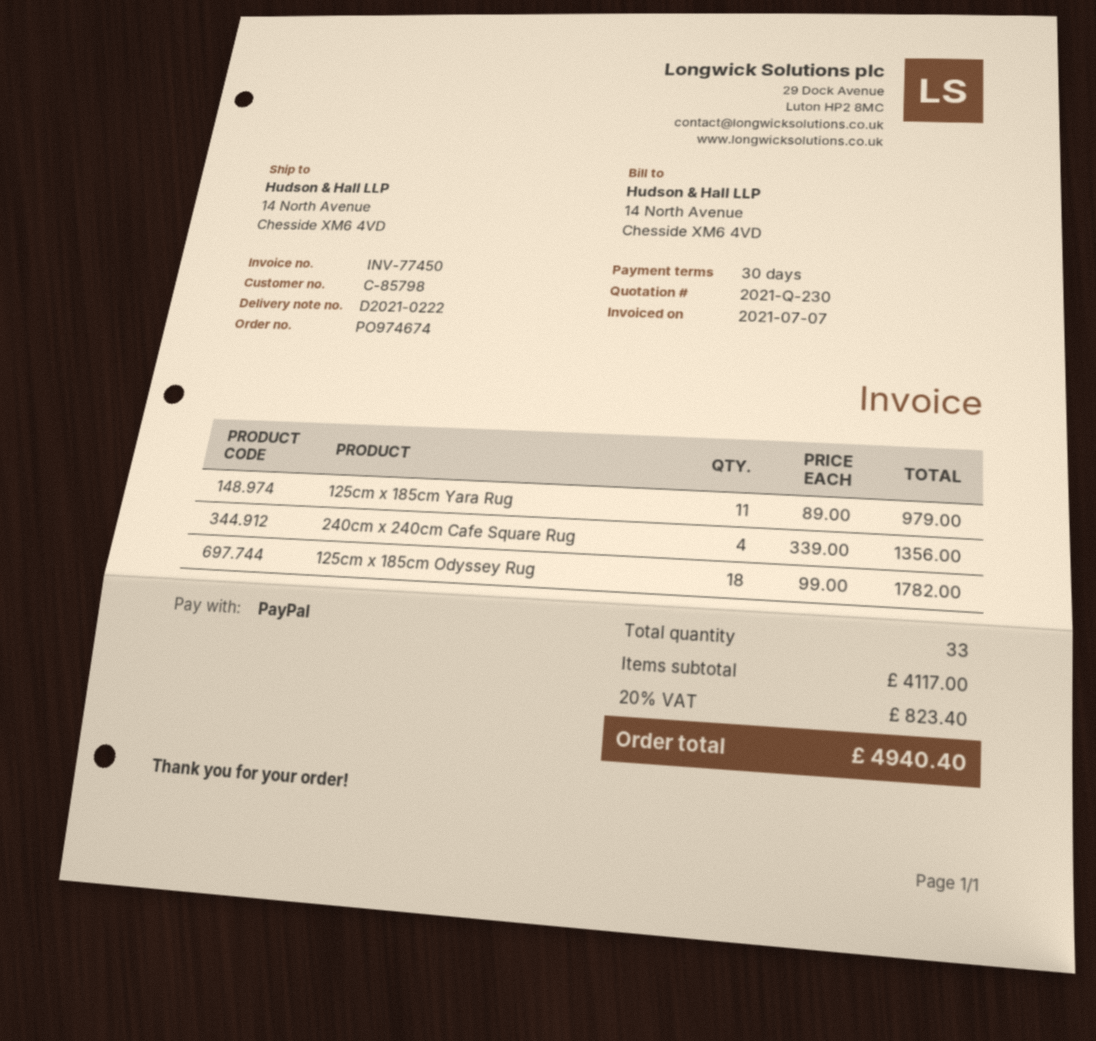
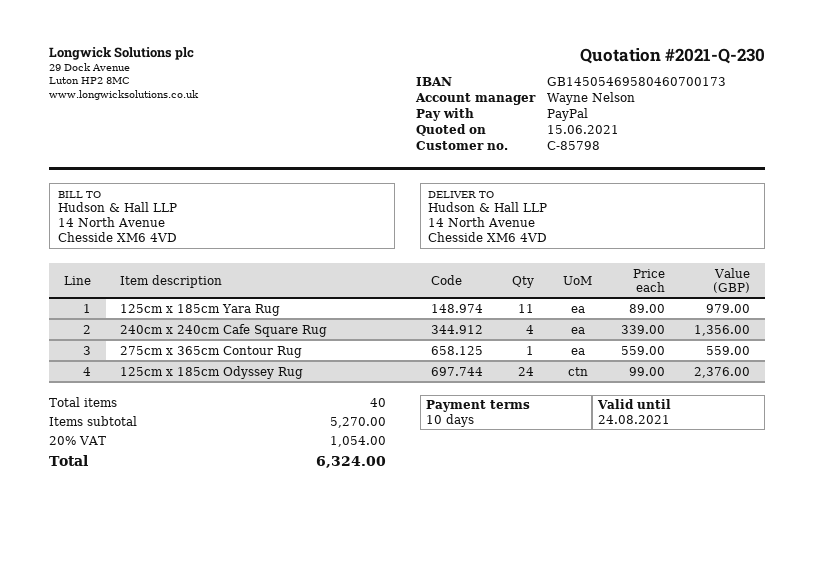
payment terms: 30 days -> 10 days
125cm x 185cm Odyssey Rug: 18 x 99.00 = 1782.00 -> 24 x 99.00 = 2376.00
275cm x 365cm Contour Rug: none -> 1 x 559.00 = 559.00
total quantity: 33 -> 40
subtotal: 4117.00 -> 5270.00
tax: 20% = 823.40 -> 20% = 1054.00
total: 4940.40 -> 6324.00

